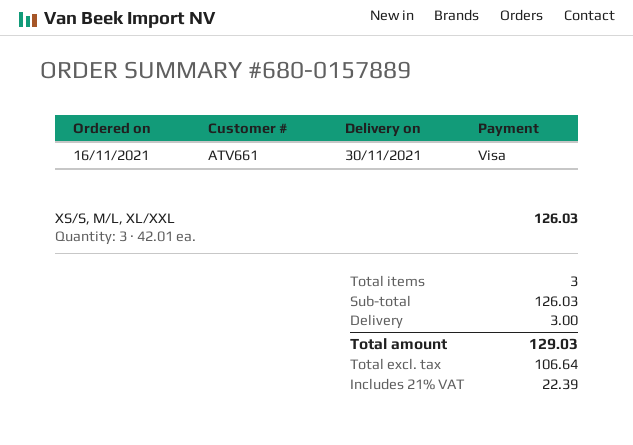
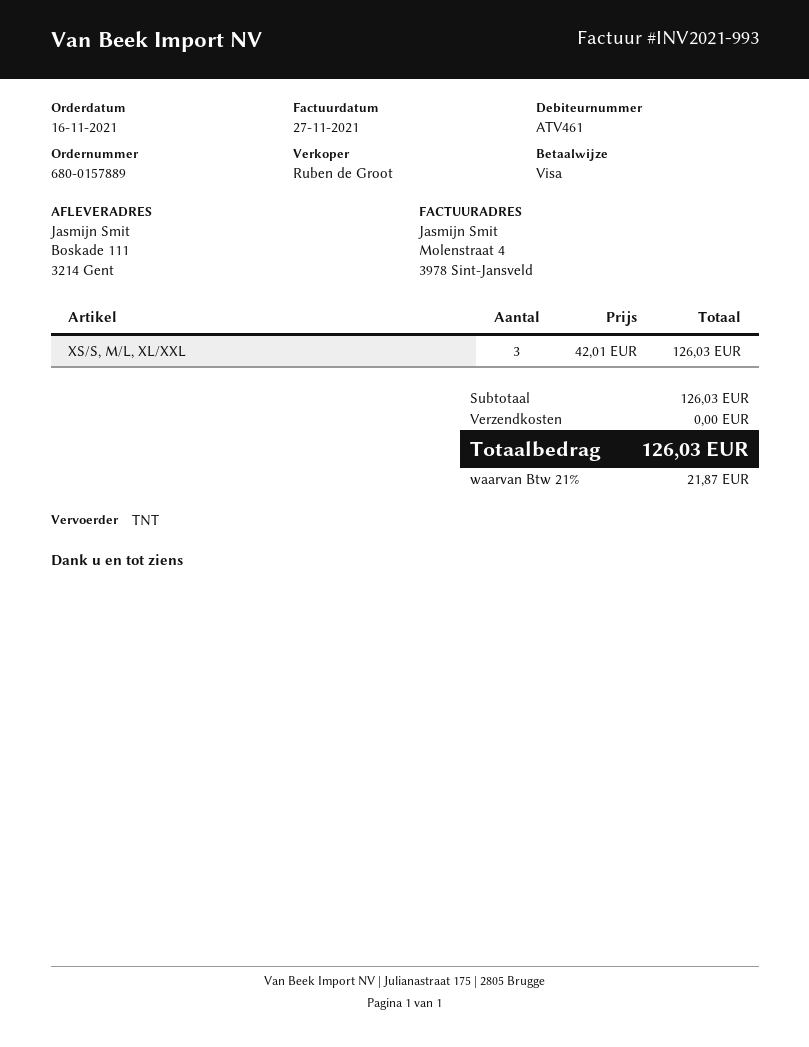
customer number: ATV661 -> ATV461
shipping: 3.00 -> 0.00
tax: 21% = 22.39 -> 21% = 21.87
total: 129.03 -> 126.03

